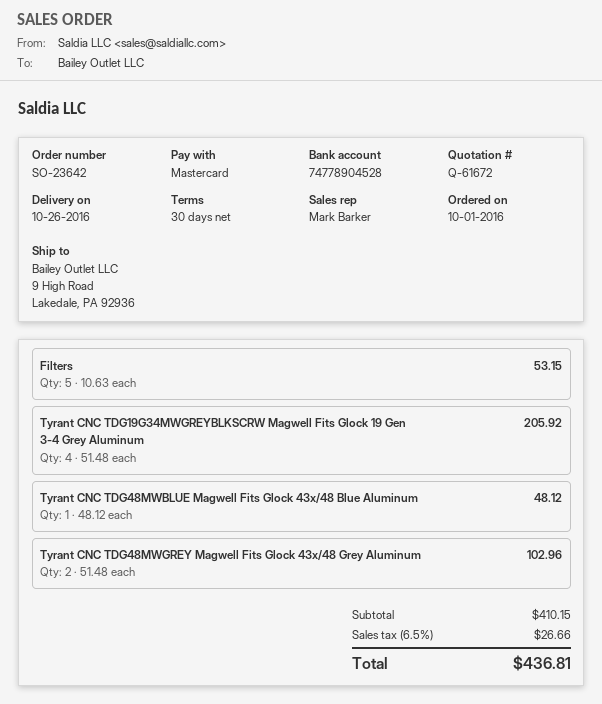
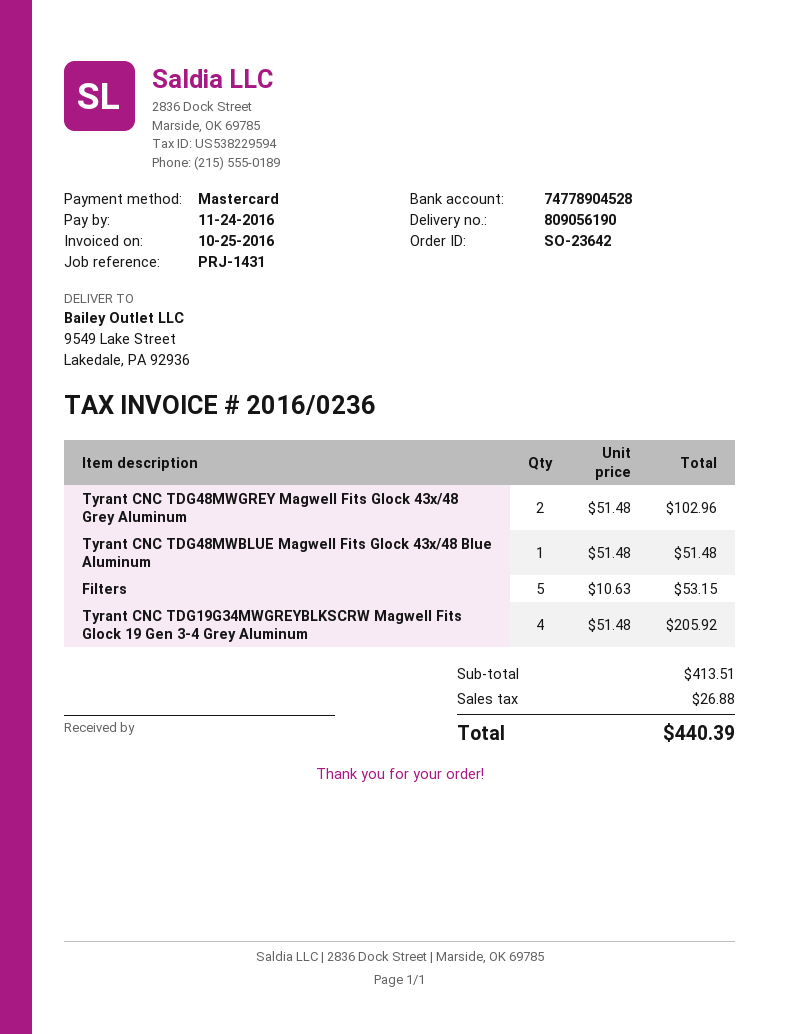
ship to: 9 High Road, Lakedale, PA 92936 -> 9549 Lake Street, Lakedale, PA 92936
Tyrant CNC TDG48MWBLUE Magwell Fits Glock 43x/48 Blue Aluminum: 1 x 48.12 = 48.12 -> 1 x 51.48 = 51.48
subtotal: 410.15 -> 413.51
tax: 26.66 -> 26.88
total: 436.81 -> 440.39

